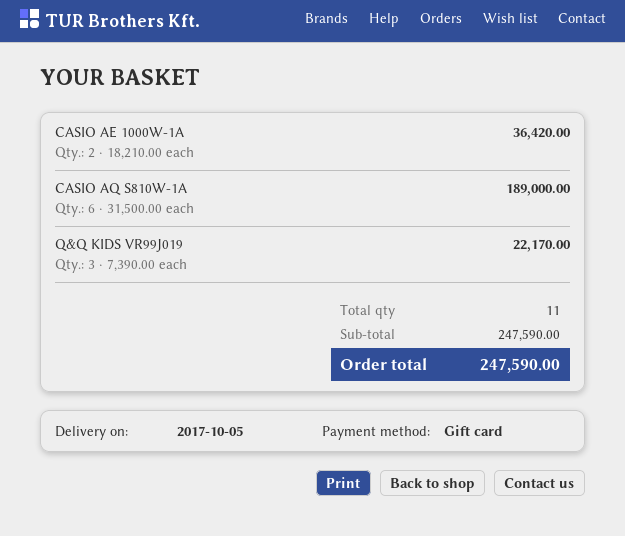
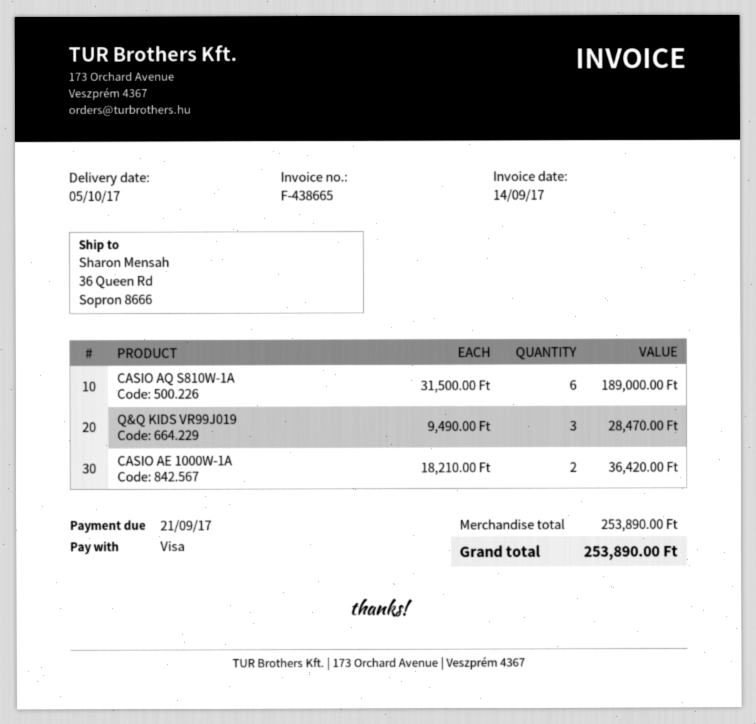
payment method: gift card -> Visa
Q&Q KIDS VR99J019: 3 x 7390.00 = 22170.00 -> 3 x 9490.00 = 28470.00
subtotal: 247590.00 -> 253890.00
total: 247590.00 -> 253890.00

